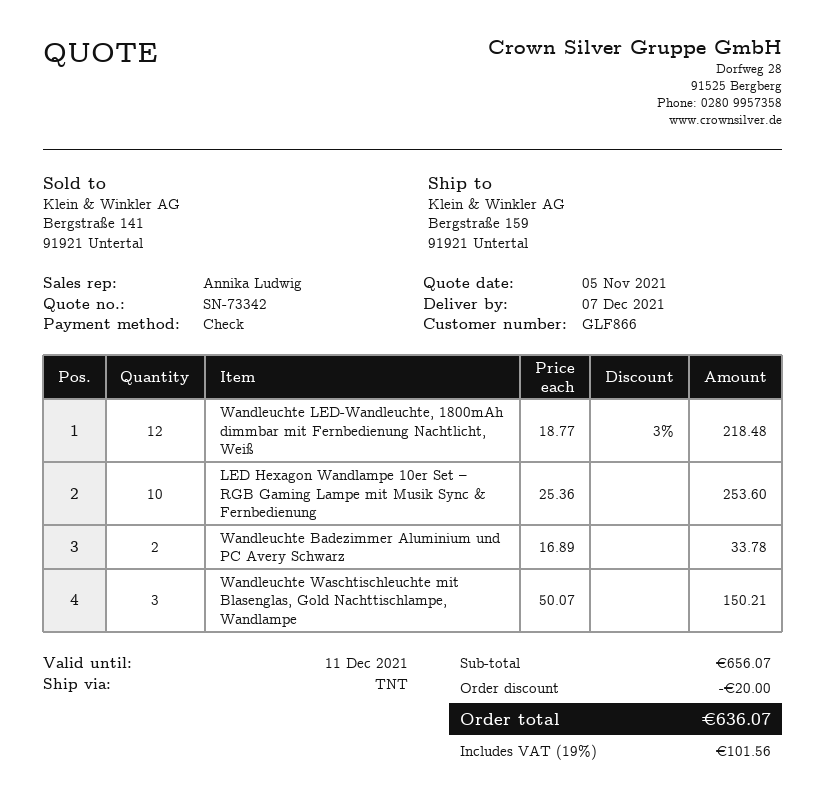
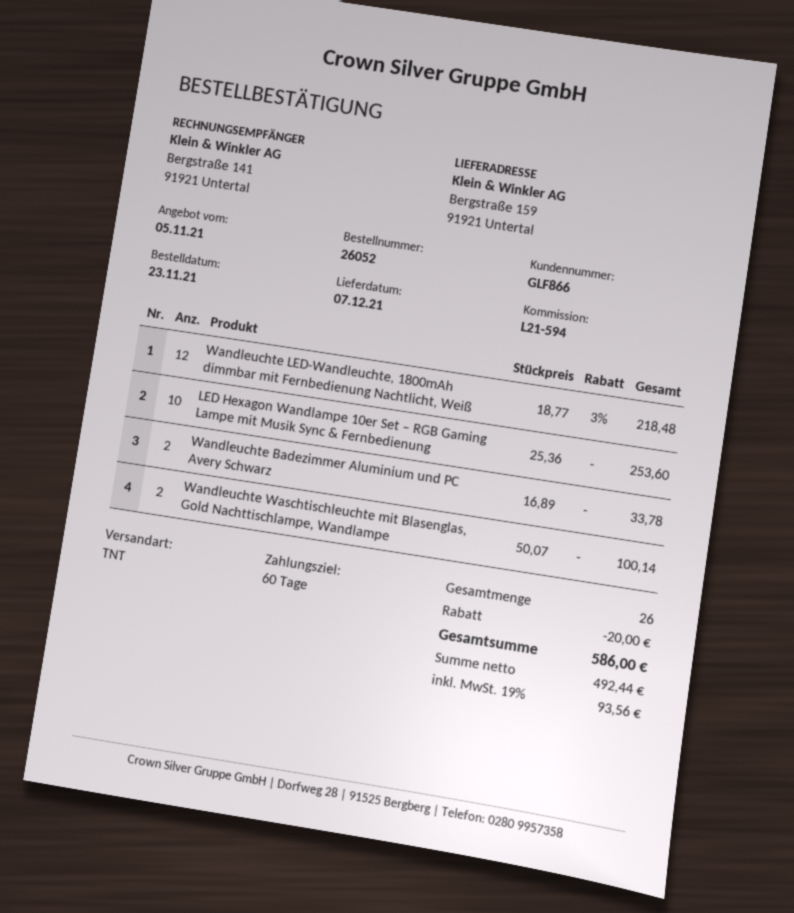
Wandleuchte Waschtischleuchte mit Blasenglas, Gold Nachttischlampe, Wandlampe: 3 x 50.07 = 150.21 -> 2 x 50.07 = 100.14
tax: 19% = 101.56 -> 19% = 93.56
total: 636.07 -> 586.00

